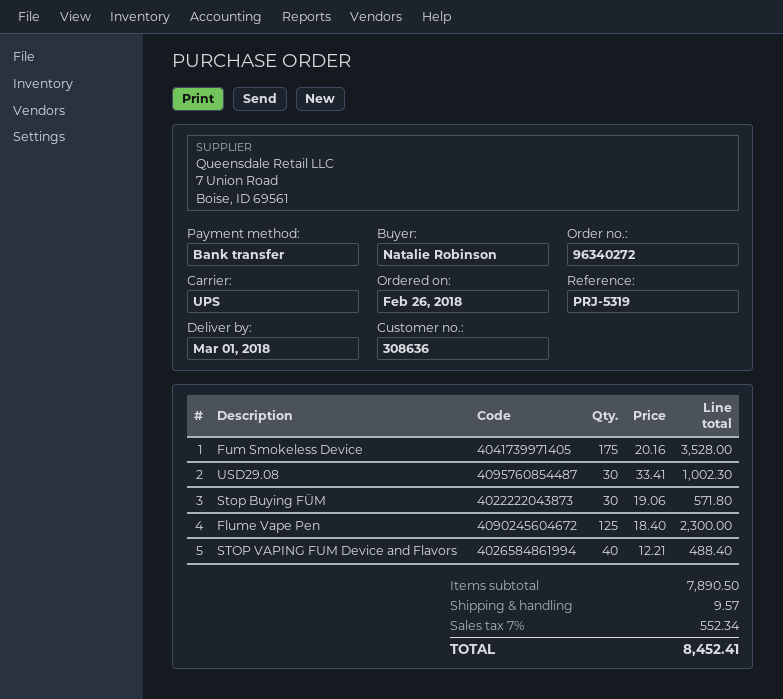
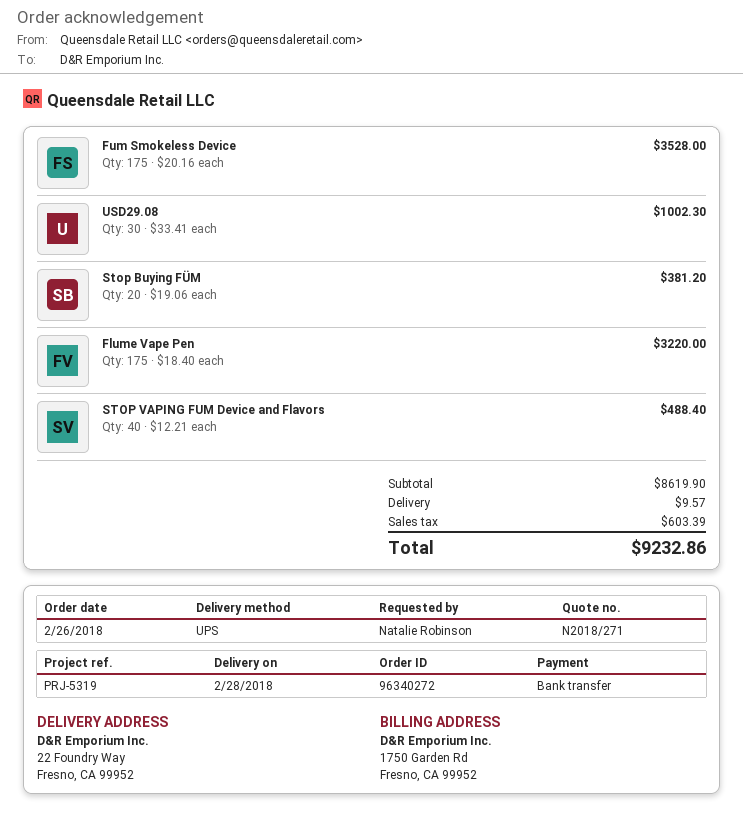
delivery date: 2018-03-01 -> 2018-02-28
Stop Buying FÜM: 30 x 19.06 = 571.80 -> 20 x 19.06 = 381.20
Flume Vape Pen: 125 x 18.40 = 2300.00 -> 175 x 18.40 = 3220.00
subtotal: 7890.50 -> 8619.90
tax: 552.34 -> 603.39
total: 8452.41 -> 9232.86

